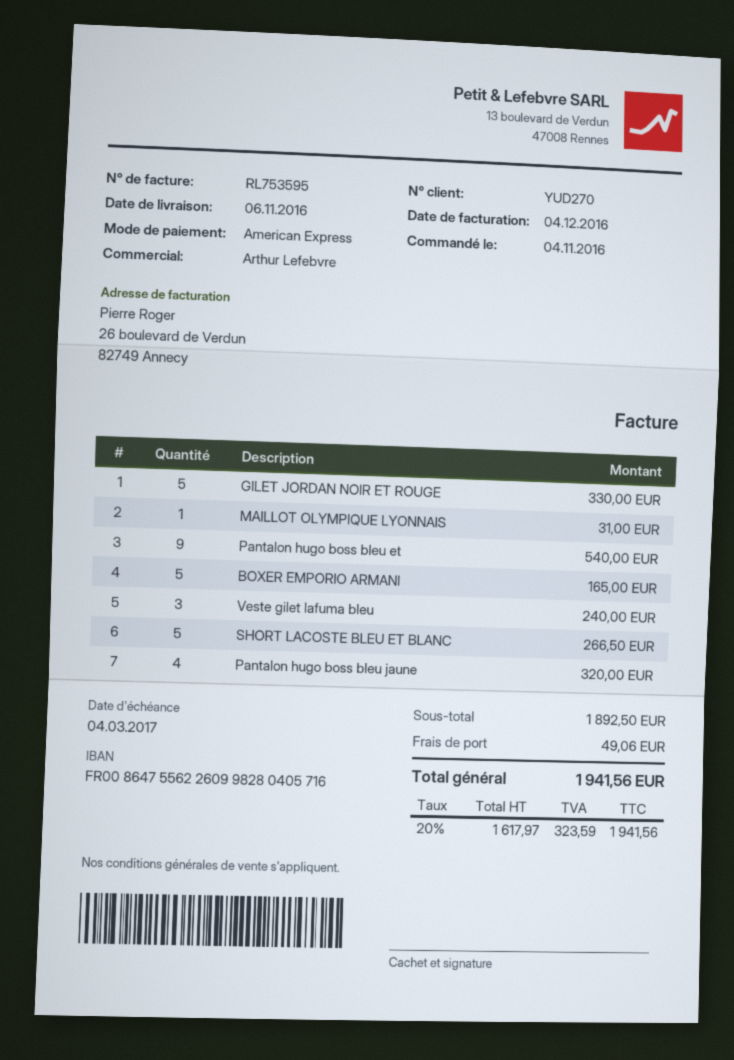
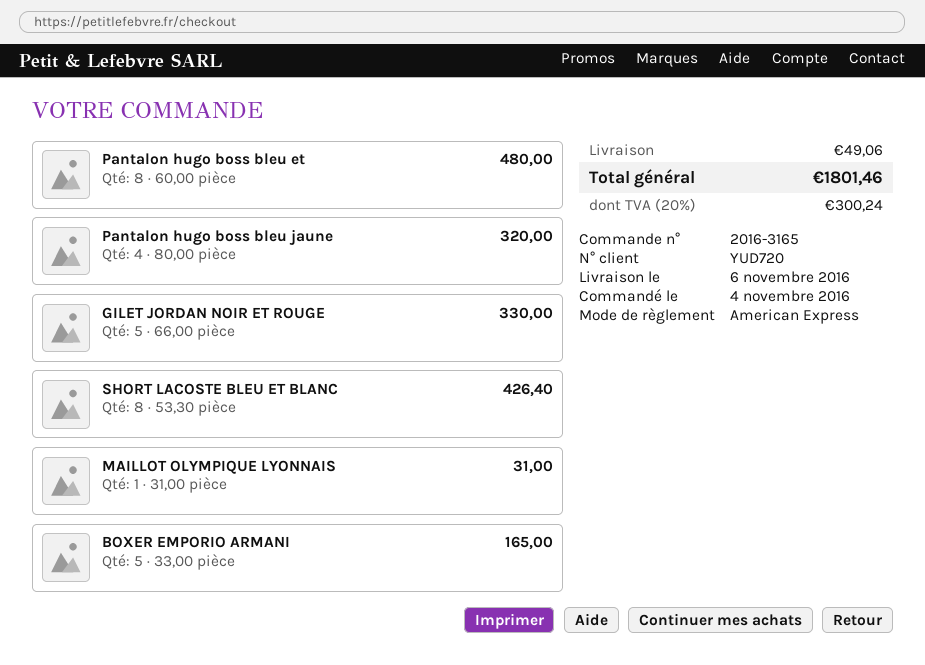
customer number: YUD270 -> YUD720
Pantalon hugo boss bleu et: 9 for 540.00 -> 8 for 480.00
Veste gilet lafuma bleu: 3 for 240.00 -> none
SHORT LACOSTE BLEU ET BLANC: 5 for 266.50 -> 8 for 426.40
tax: 20% = 323.59 -> 20% = 300.24
total: 1941.56 -> 1801.46

